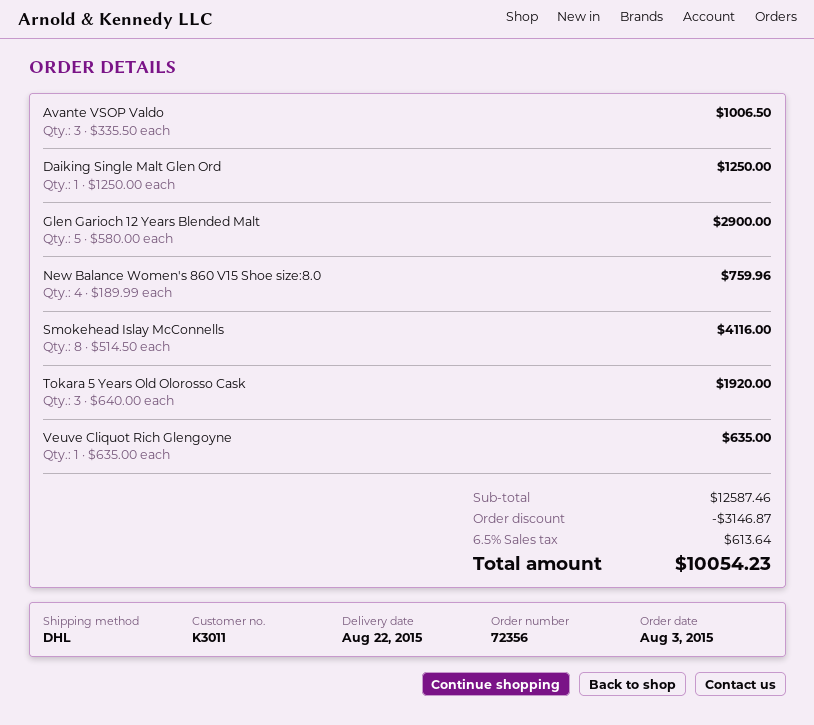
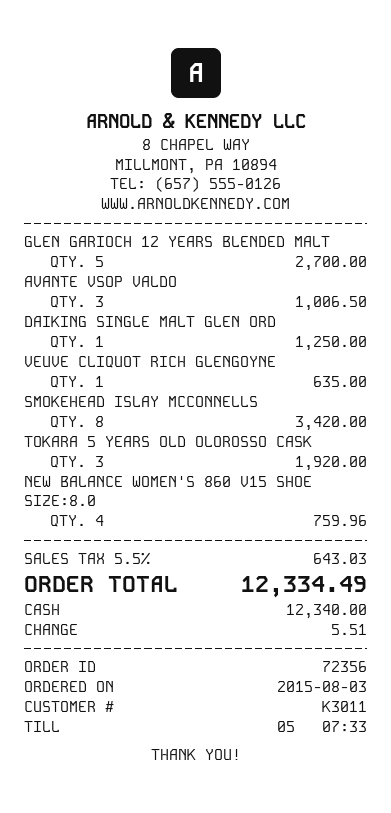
Glen Garioch 12 Years Blended Malt: 5 for 2900.00 -> 5 for 2700.00
Smokehead Islay McConnells: 8 for 4116.00 -> 8 for 3420.00
discount: 3146.87 -> none
tax: 6.5% = 613.64 -> 5.5% = 643.03
total: 10054.23 -> 12334.49

